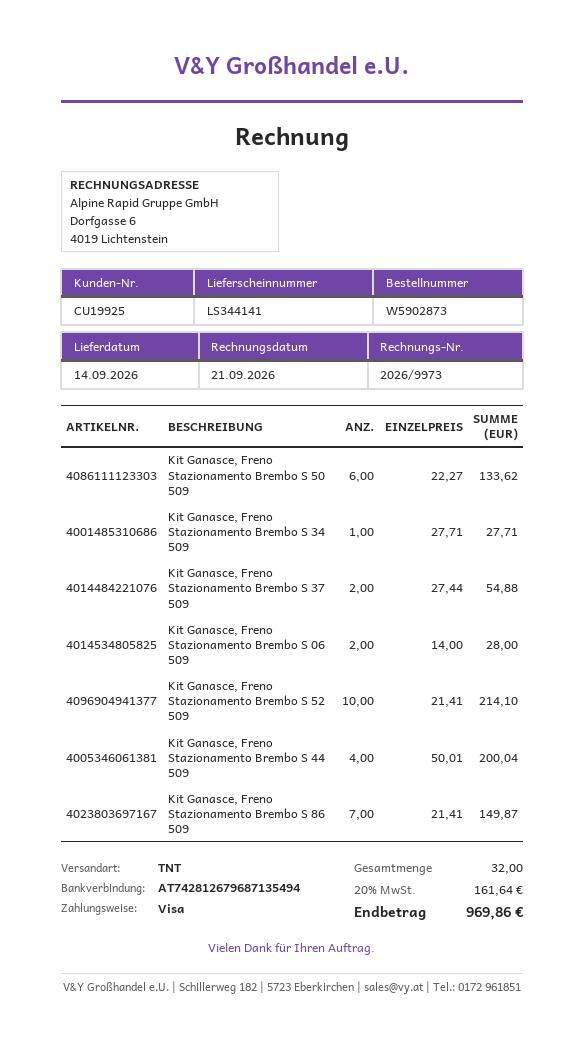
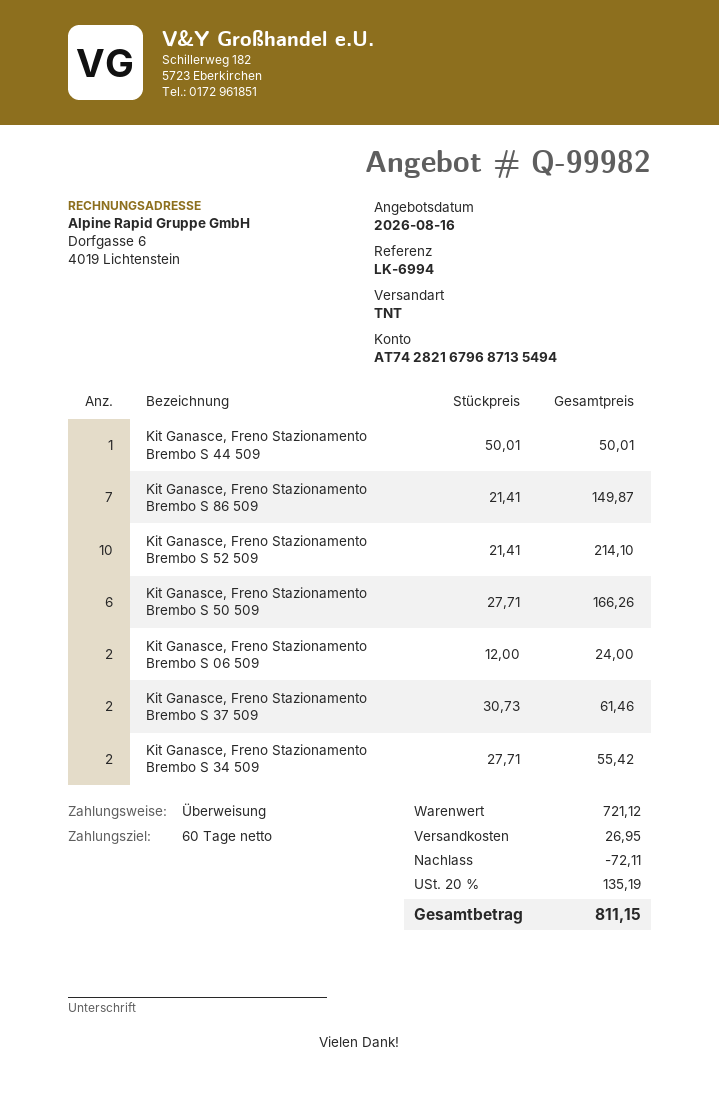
payment method: Visa -> bank transfer
bank account: AT742812679687135494 -> AT742821679687135494
Kit Ganasce, Freno Stazionamento Brembo S 50 509: 6 x 22.27 = 133.62 -> 6 x 27.71 = 166.26
Kit Ganasce, Freno Stazionamento Brembo S 34 509: 1 x 27.71 = 27.71 -> 2 x 27.71 = 55.42
Kit Ganasce, Freno Stazionamento Brembo S 37 509: 2 x 27.44 = 54.88 -> 2 x 30.73 = 61.46
Kit Ganasce, Freno Stazionamento Brembo S 06 509: 2 x 14.00 = 28.00 -> 2 x 12.00 = 24.00
Kit Ganasce, Freno Stazionamento Brembo S 44 509: 4 x 50.01 = 200.04 -> 1 x 50.01 = 50.01
discount: none -> 72.11
shipping: none -> 26.95
tax: 20% = 161.64 -> 20% = 135.19
total: 969.86 -> 811.15

